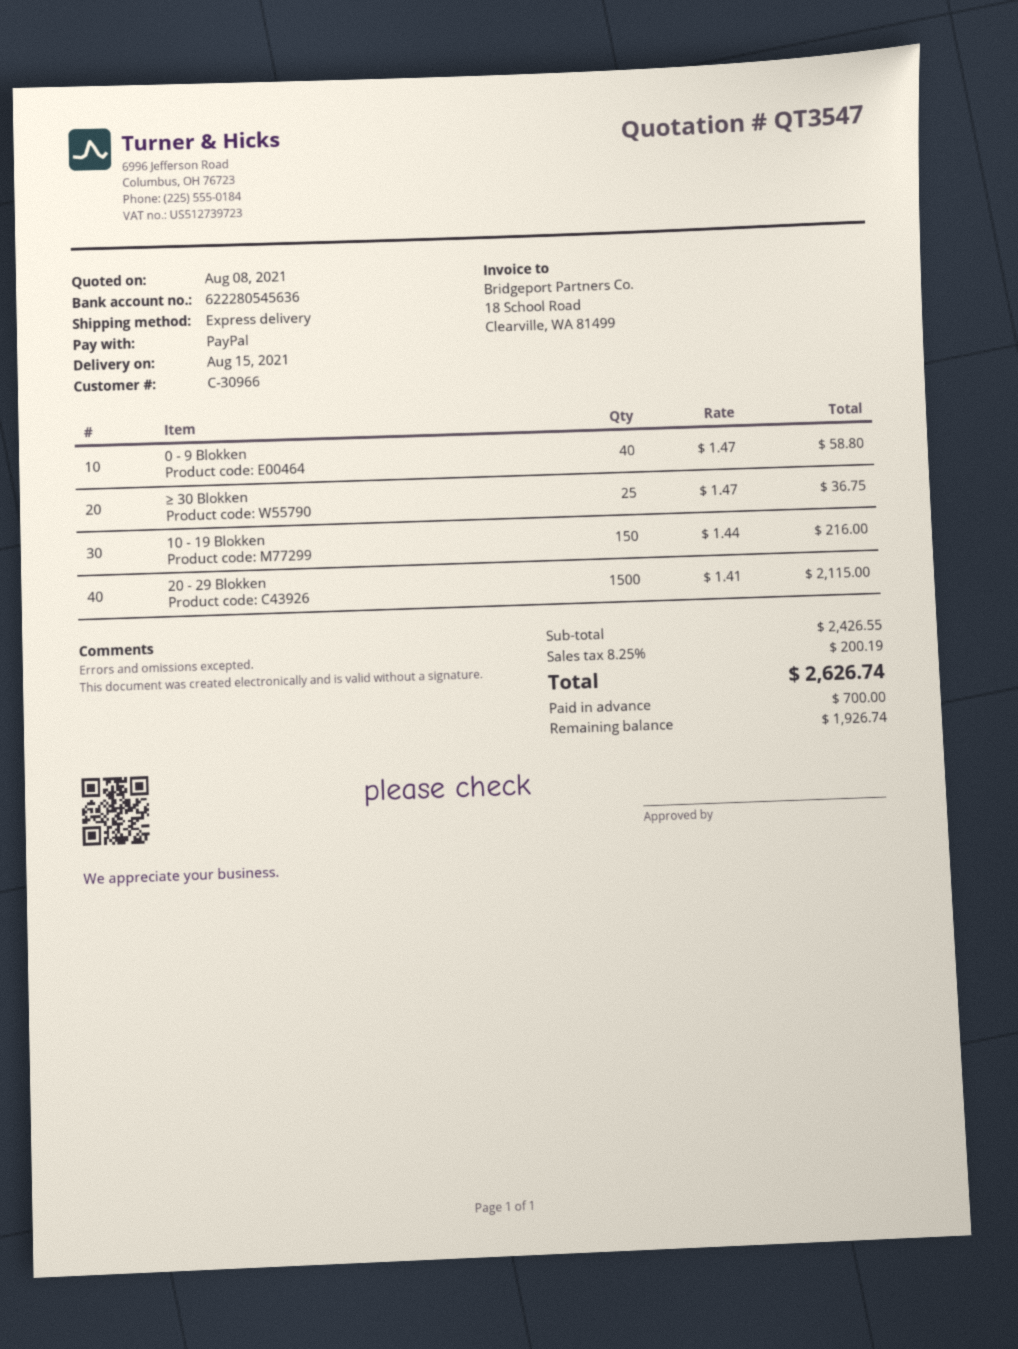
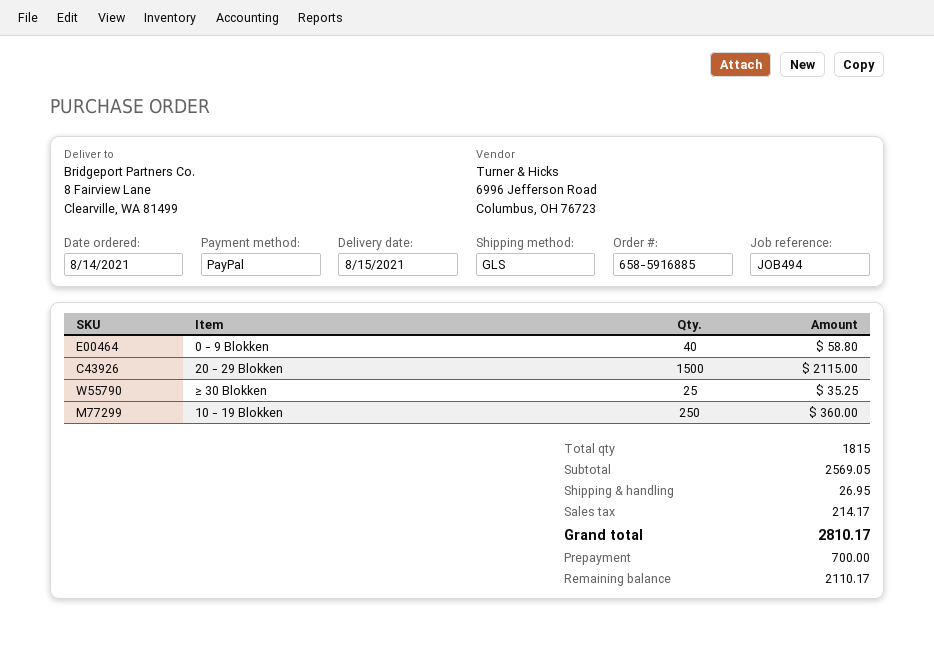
shipping method: express -> GLS
≥ 30 Blokken: 25 for 36.75 -> 25 for 35.25
10 - 19 Blokken: 150 for 216.00 -> 250 for 360.00
subtotal: 2426.55 -> 2569.05
shipping: none -> 26.95
tax: 200.19 -> 214.17
total: 2626.74 -> 2810.17
balance: 1926.74 -> 2110.17

